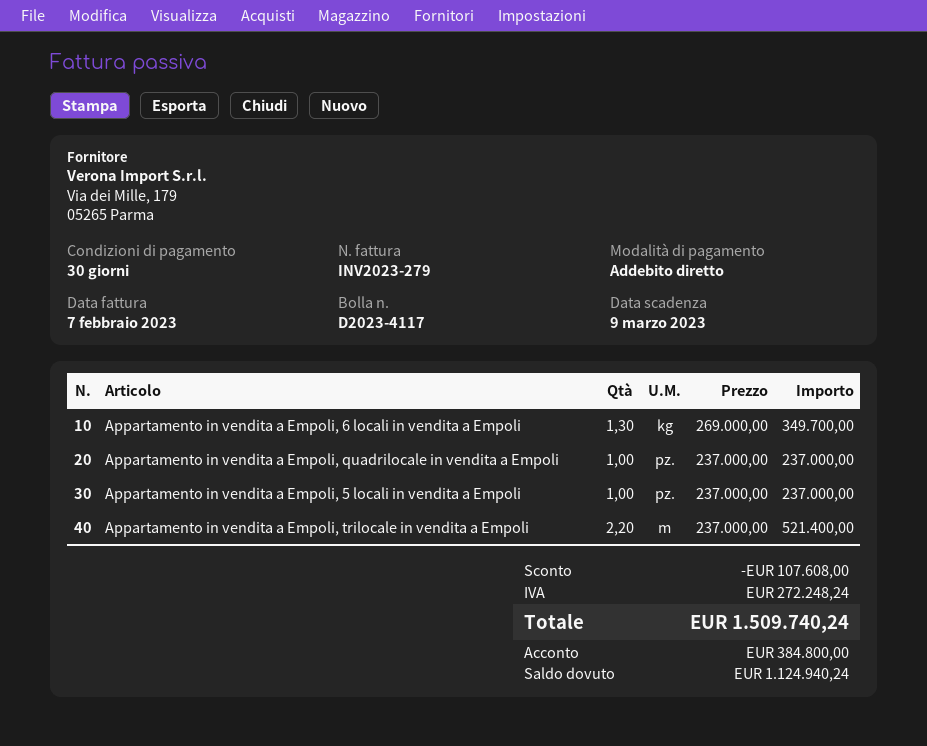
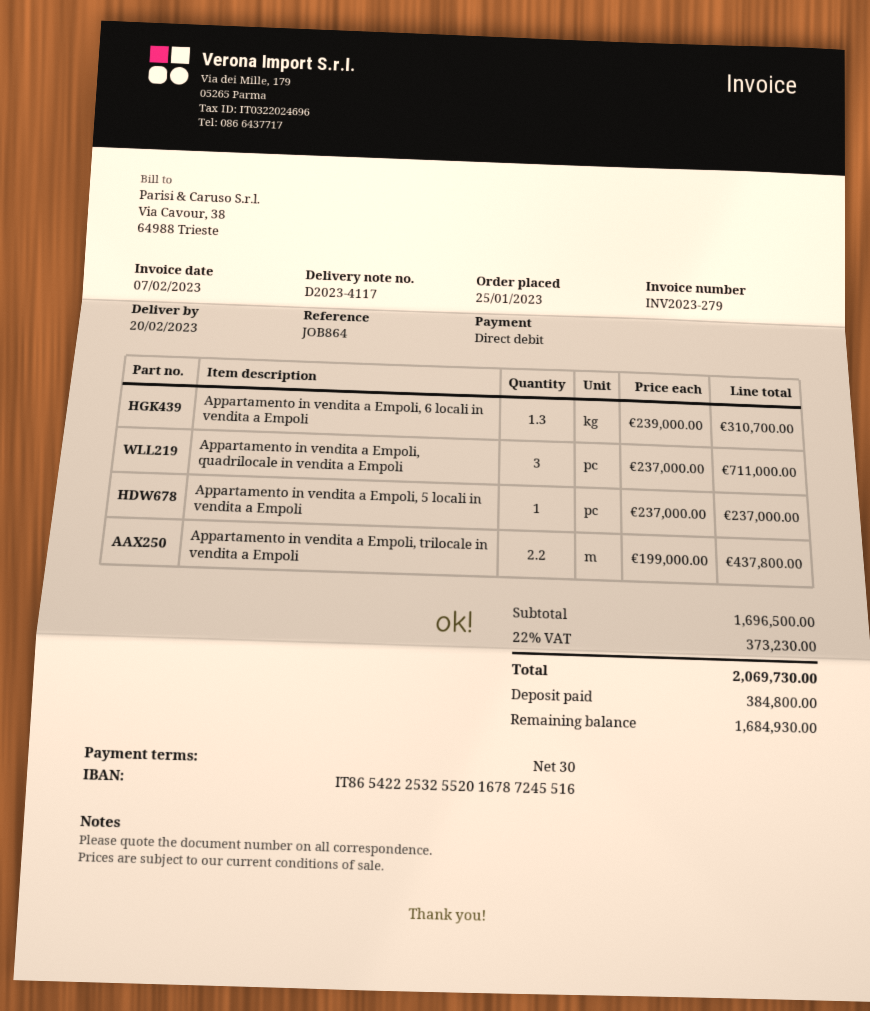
Appartamento in vendita a Empoli, 6 locali in vendita a Empoli: 1.3 x 269000.00 = 349700.00 -> 1.3 x 239000.00 = 310700.00
Appartamento in vendita a Empoli, quadrilocale in vendita a Empoli: 1 x 237000.00 = 237000.00 -> 3 x 237000.00 = 711000.00
Appartamento in vendita a Empoli, trilocale in vendita a Empoli: 2.2 x 237000.00 = 521400.00 -> 2.2 x 199000.00 = 437800.00
discount: 107608.00 -> none
tax: 272248.24 -> 373230.00
total: 1509740.24 -> 2069730.00
balance: 1124940.24 -> 1684930.00

